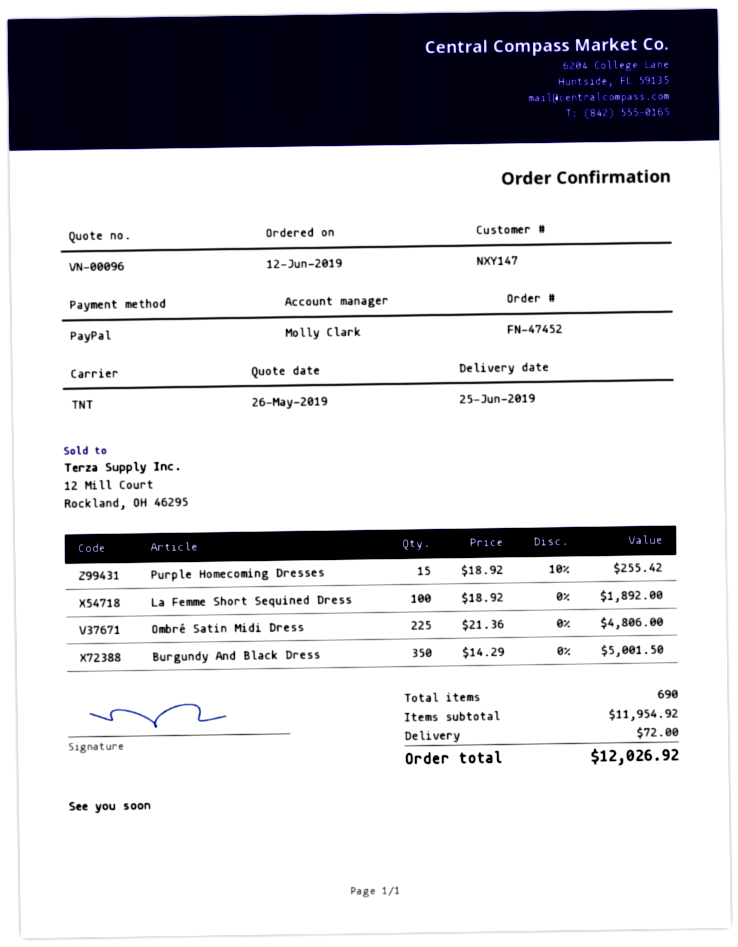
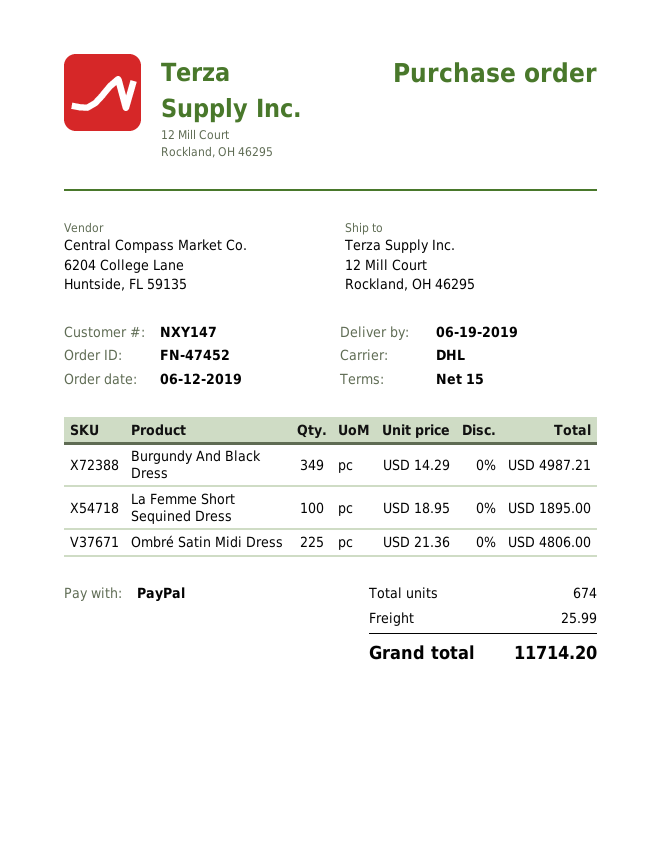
delivery date: 2019-06-25 -> 2019-06-19
shipping method: TNT -> DHL
Purple Homecoming Dresses: 15 x 18.92 - 10% = 255.42 -> none
La Femme Short Sequined Dress: 100 x 18.92 = 1892.00 -> 100 x 18.95 = 1895.00
Burgundy And Black Dress: 350 x 14.29 = 5001.50 -> 349 x 14.29 = 4987.21
total quantity: 690 -> 674
shipping: 72.00 -> 25.99
total: 12026.92 -> 11714.20

